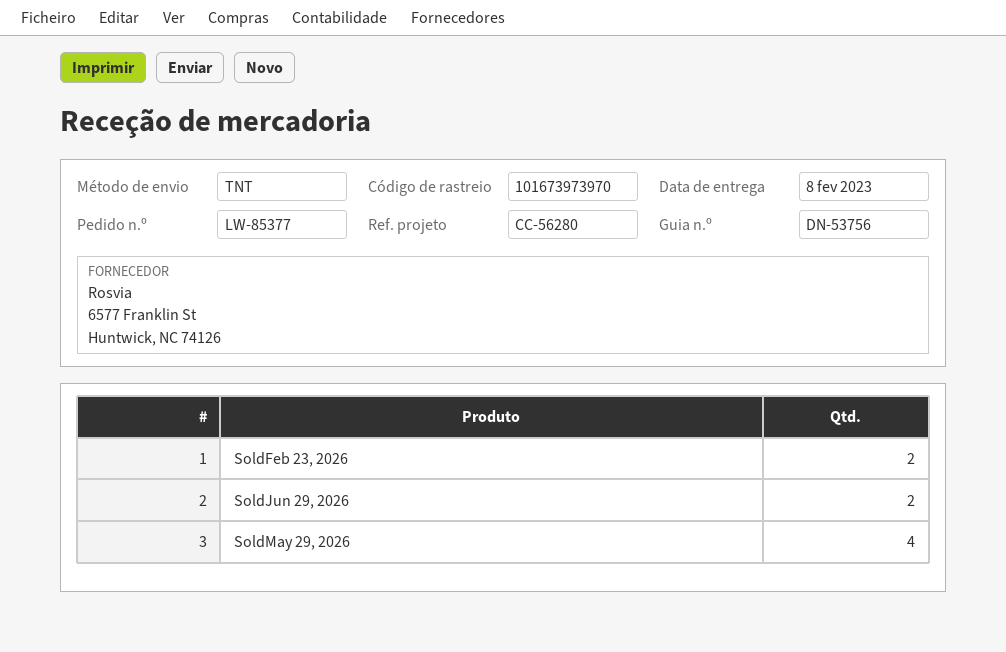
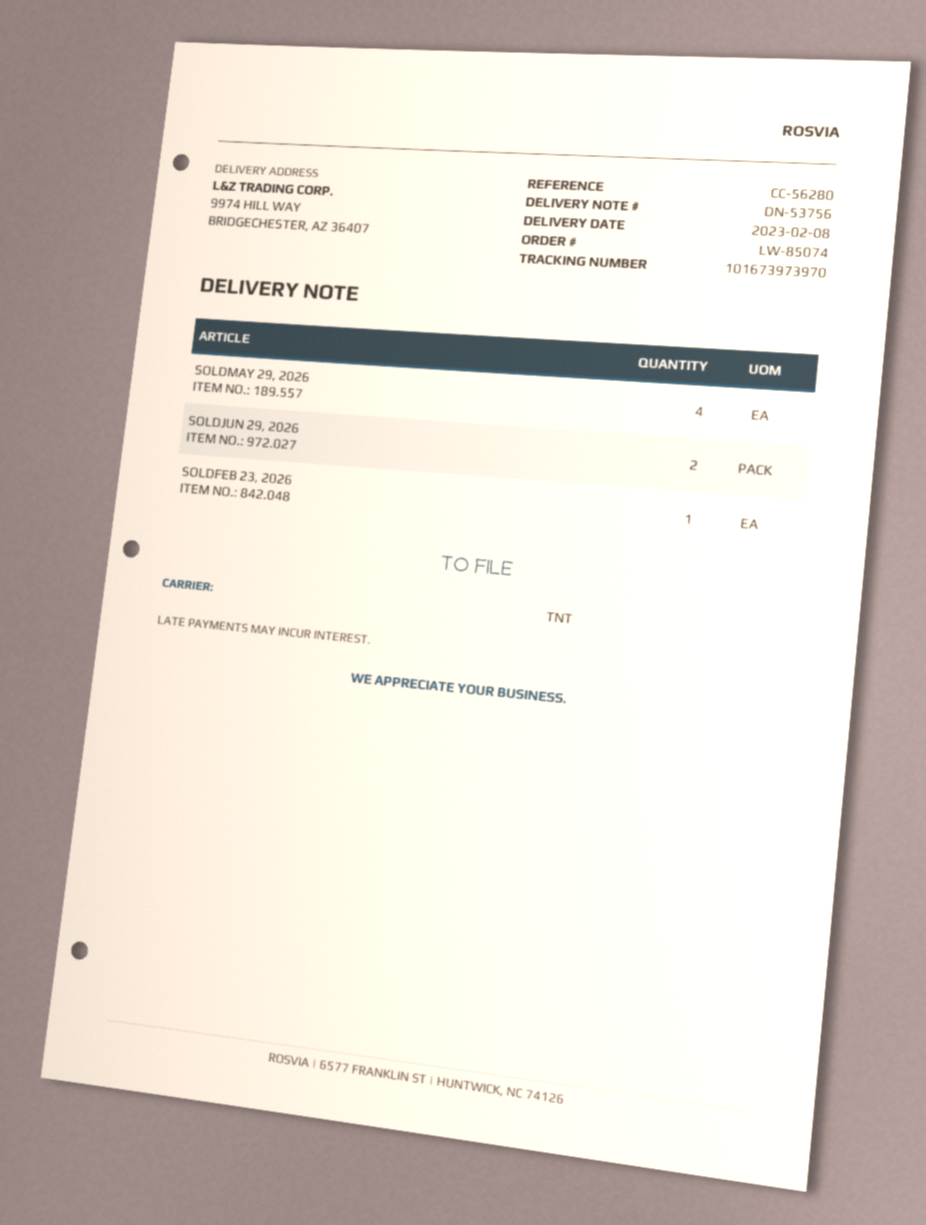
order number: LW-85377 -> LW-85074
SoldFeb 23, 2026: 2 -> 1

